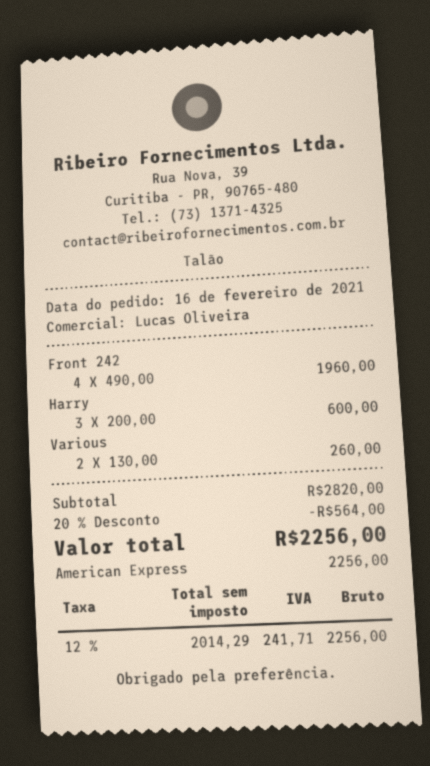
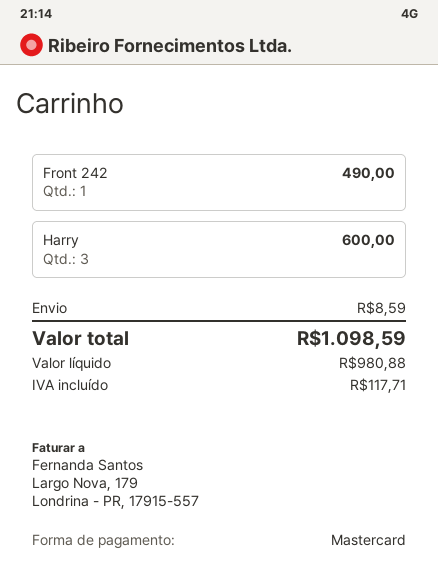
payment method: American Express -> Mastercard
Front 242: 4 for 1960.00 -> 1 for 490.00
Various: 2 for 260.00 -> none
discount: 20% = 564.00 -> none
shipping: none -> 8.59
net: 2014.29 -> 980.88
tax: 241.71 -> 117.71
total: 2256.00 -> 1098.59

